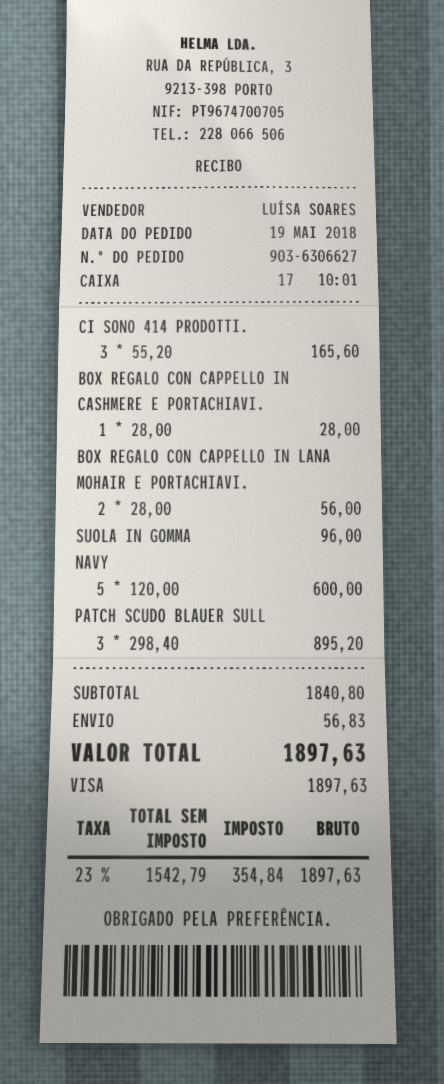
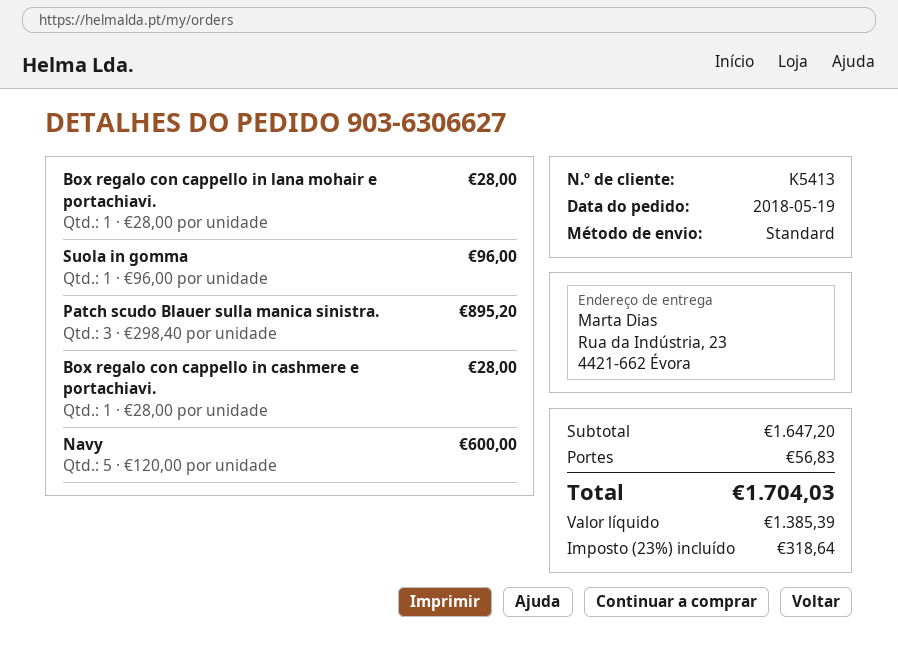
CI SONO 414 PRODOTTI.: 3 x 55.20 = 165.60 -> none
BOX REGALO CON CAPPELLO IN LANA MOHAIR E PORTACHIAVI.: 2 x 28.00 = 56.00 -> 1 x 28.00 = 28.00
subtotal: 1840.80 -> 1647.20
net: 1542.79 -> 1385.39
tax: 23% = 354.84 -> 23% = 318.64
total: 1897.63 -> 1704.03

